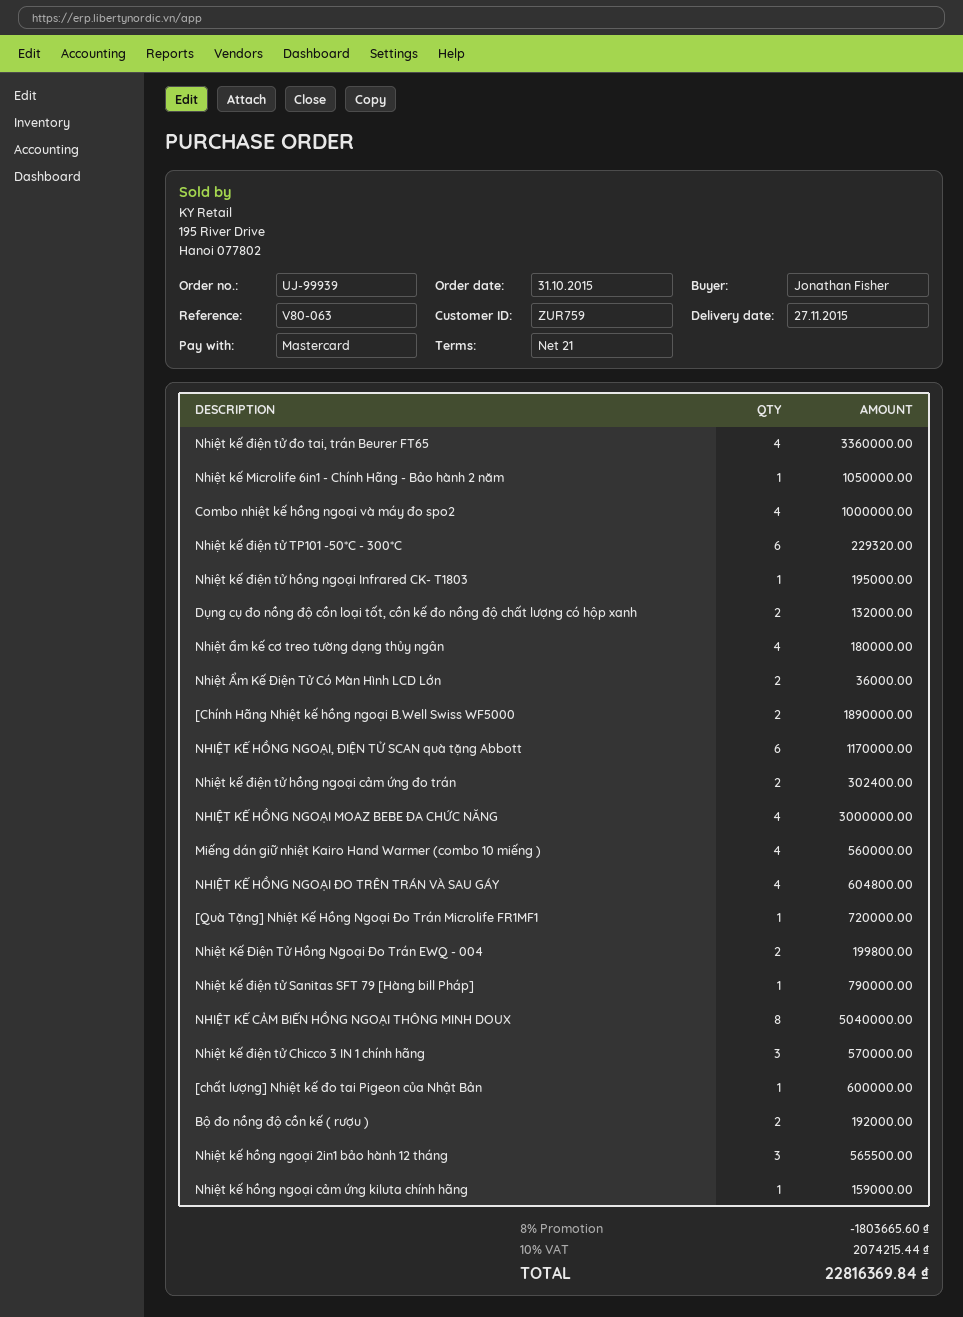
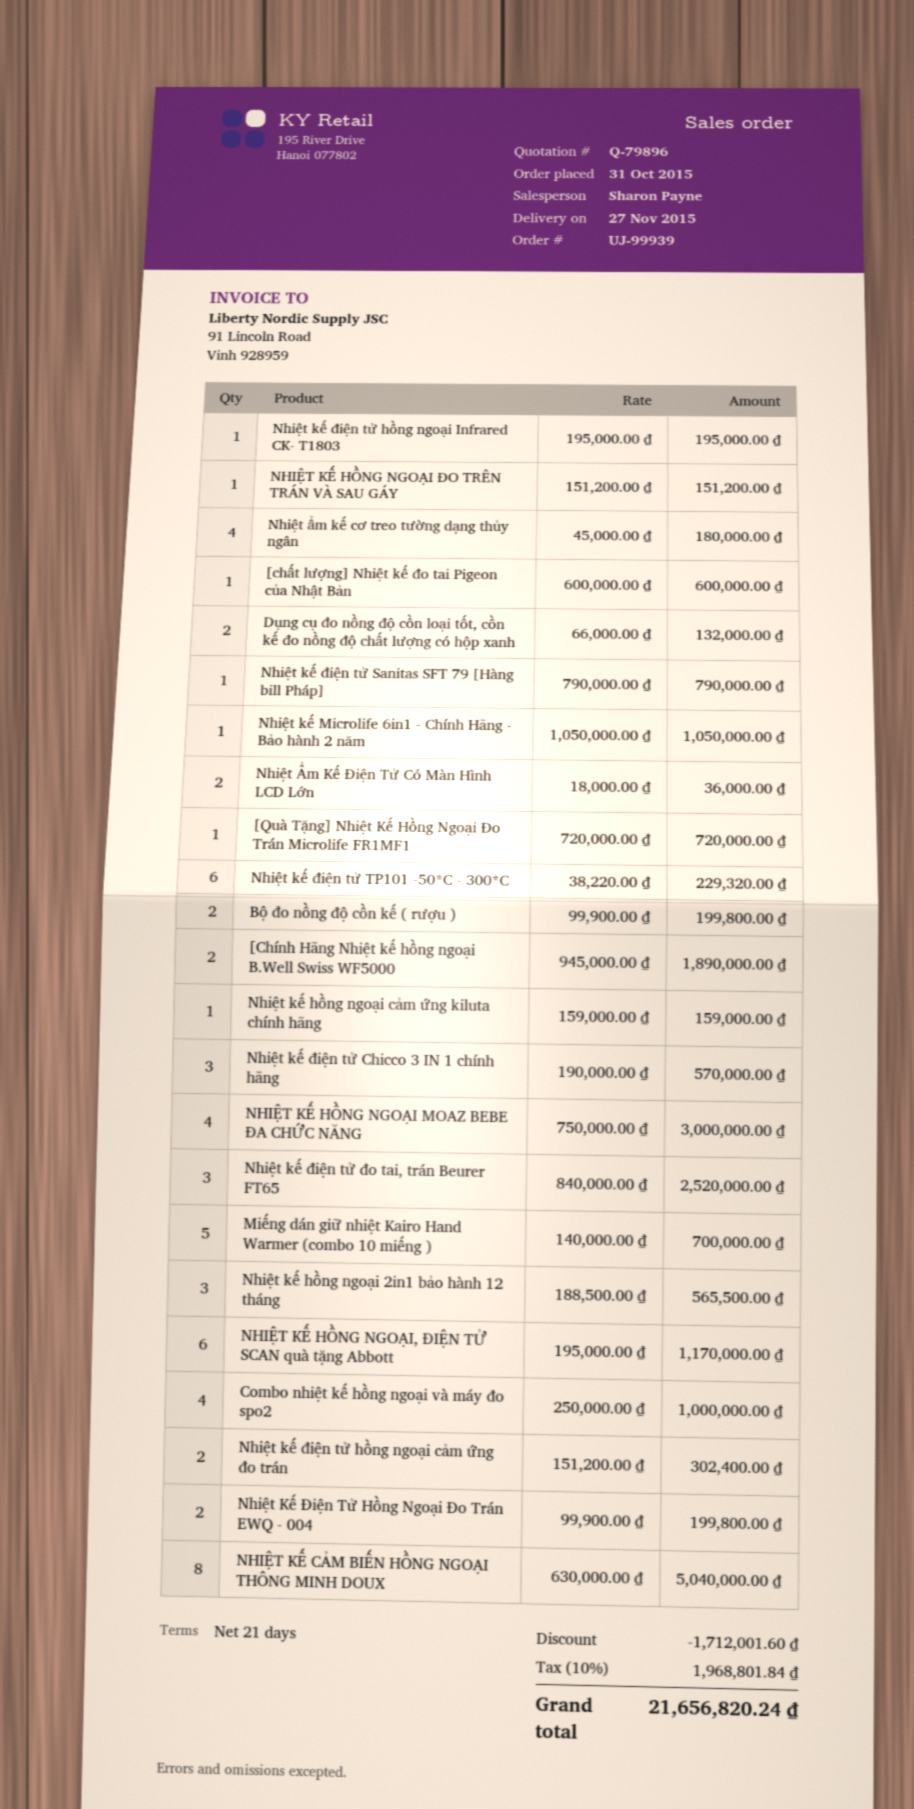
Nhiệt kế điện tử đo tai, trán Beurer FT65: 4 for 3360000.00 -> 3 for 2520000.00
Miếng dán giữ nhiệt Kairo Hand Warmer (combo 10 miếng ): 4 for 560000.00 -> 5 for 700000.00
NHIỆT KẾ HỒNG NGOẠI ĐO TRÊN TRÁN VÀ SAU GÁY: 4 for 604800.00 -> 1 for 151200.00
Bộ đo nồng độ cồn kế ( rượu ): 2 for 192000.00 -> 2 for 199800.00
discount: 1803665.60 -> 1712001.60
tax: 10% = 2074215.44 -> 10% = 1968801.84
total: 22816369.84 -> 21656820.24

